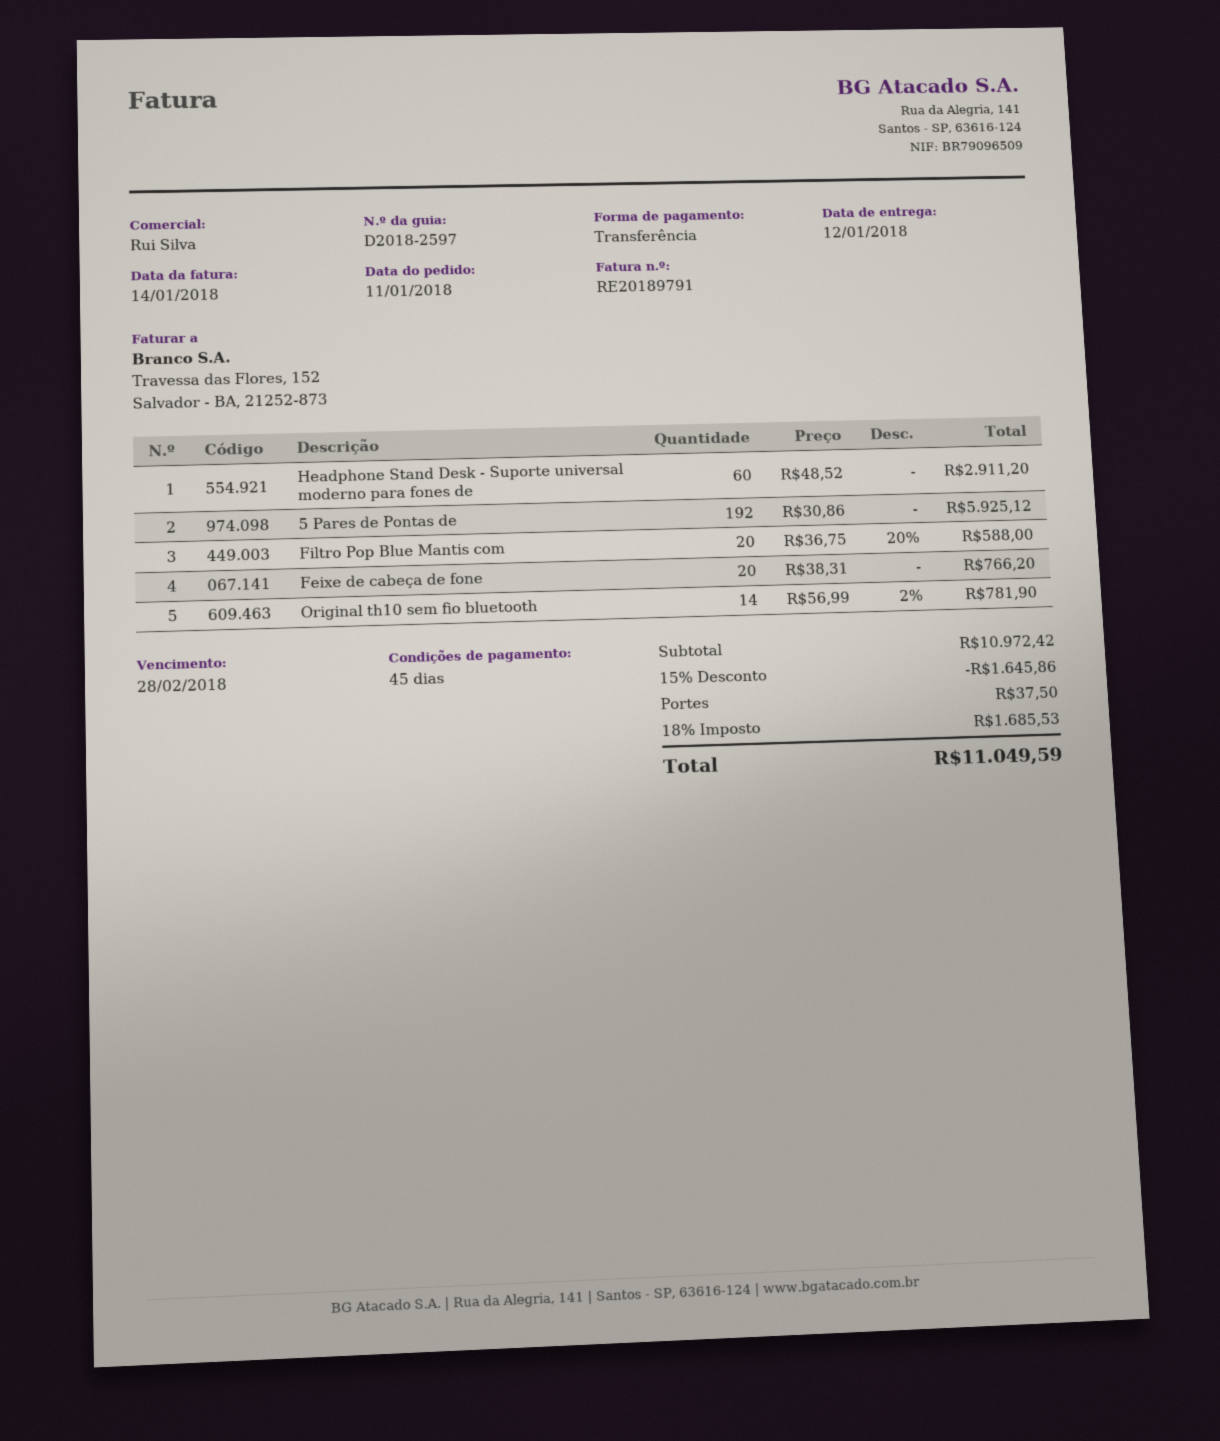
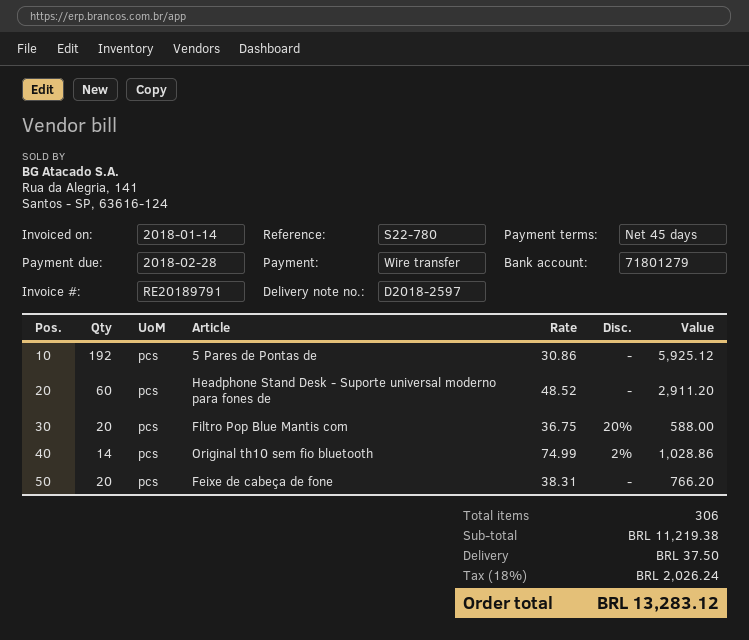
Original th10 sem fio bluetooth: 14 x 56.99 - 2% = 781.90 -> 14 x 74.99 - 2% = 1028.86
subtotal: 10972.42 -> 11219.38
discount: 15% = 1645.86 -> none
tax: 18% = 1685.53 -> 18% = 2026.24
total: 11049.59 -> 13283.12

